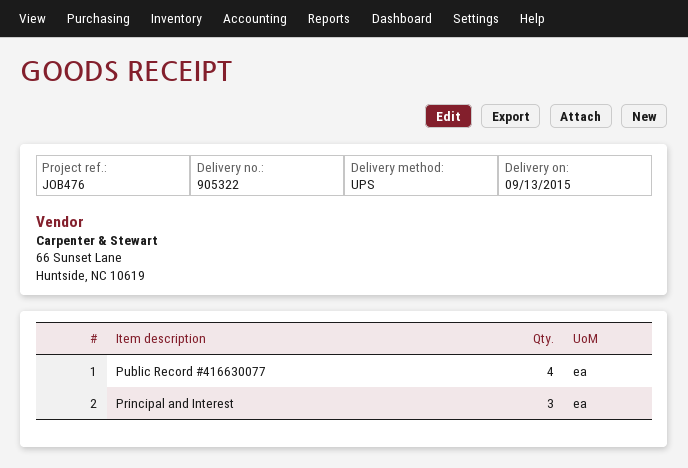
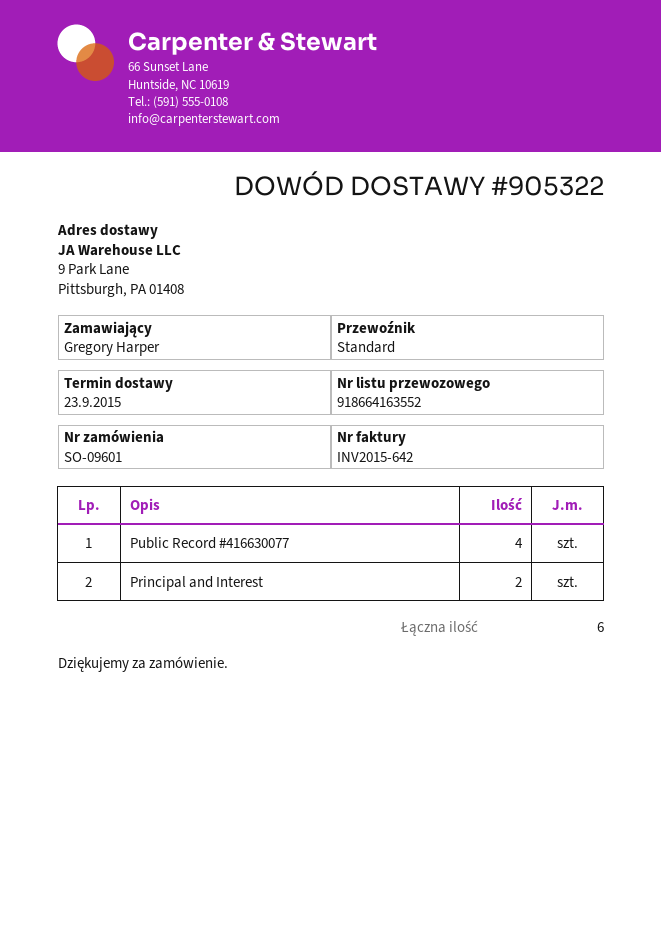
delivery date: 2015-09-13 -> 2015-09-23
shipping method: UPS -> standard
Principal and Interest: 3 -> 2

